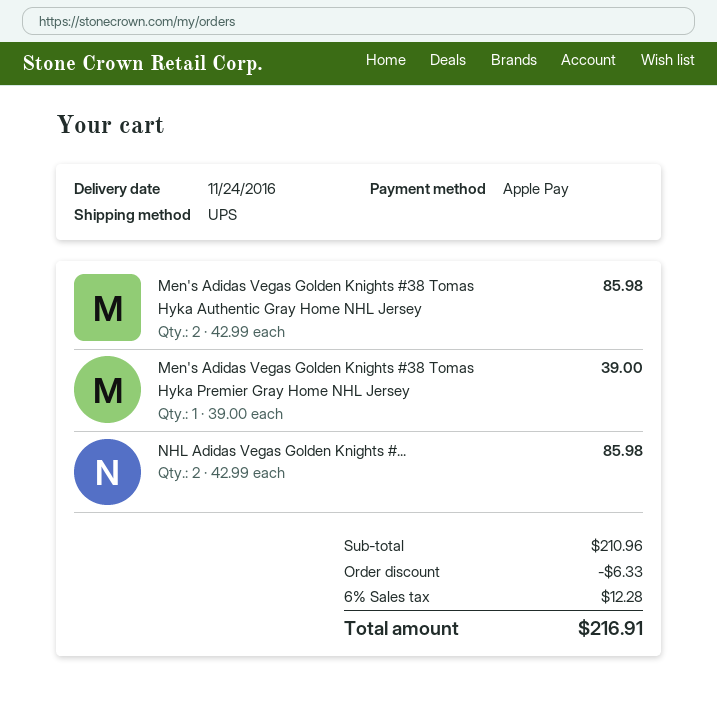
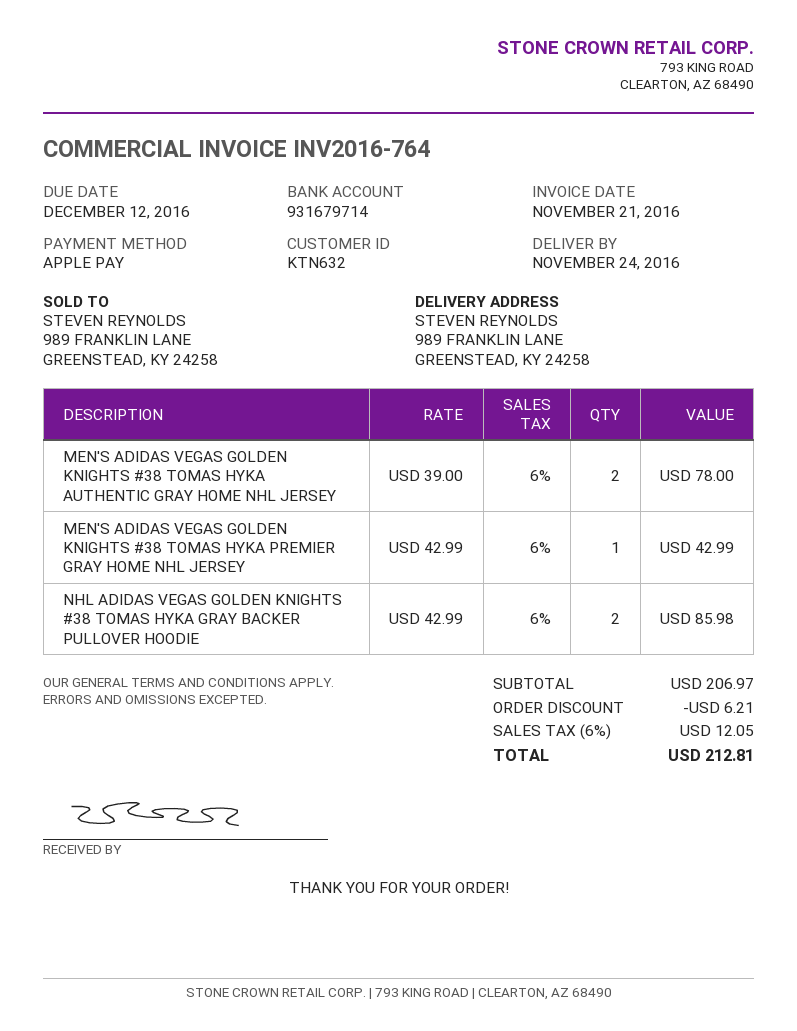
Men's Adidas Vegas Golden Knights #38 Tomas Hyka Authentic Gray Home NHL Jersey: 2 x 42.99 = 85.98 -> 2 x 39.00 = 78.00
Men's Adidas Vegas Golden Knights #38 Tomas Hyka Premier Gray Home NHL Jersey: 1 x 39.00 = 39.00 -> 1 x 42.99 = 42.99
subtotal: 210.96 -> 206.97
discount: 6.33 -> 6.21
tax: 6% = 12.28 -> 6% = 12.05
total: 216.91 -> 212.81

